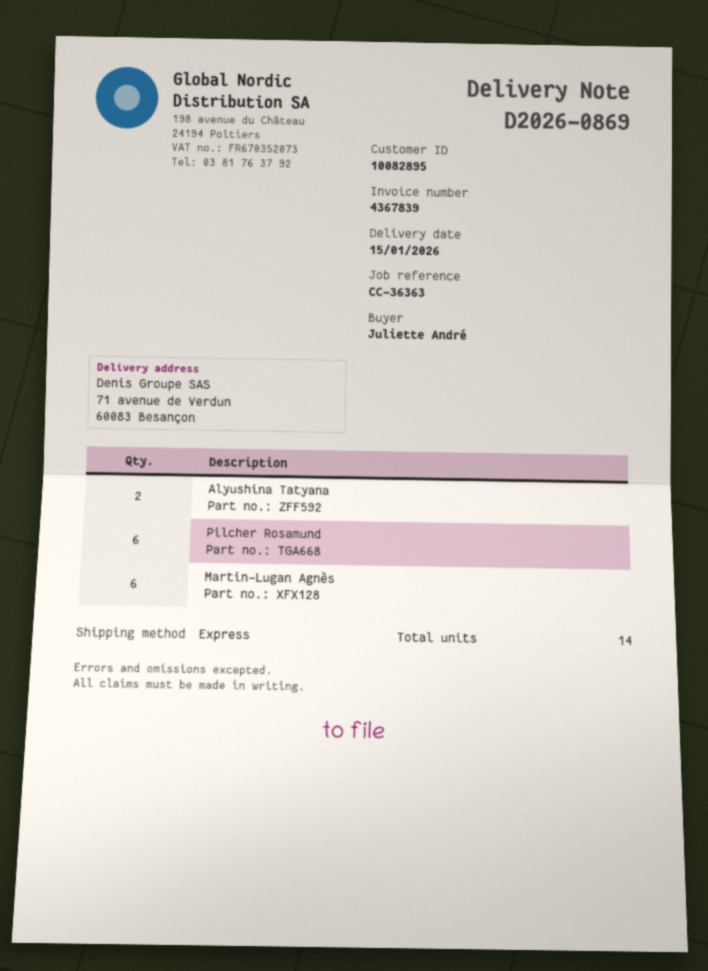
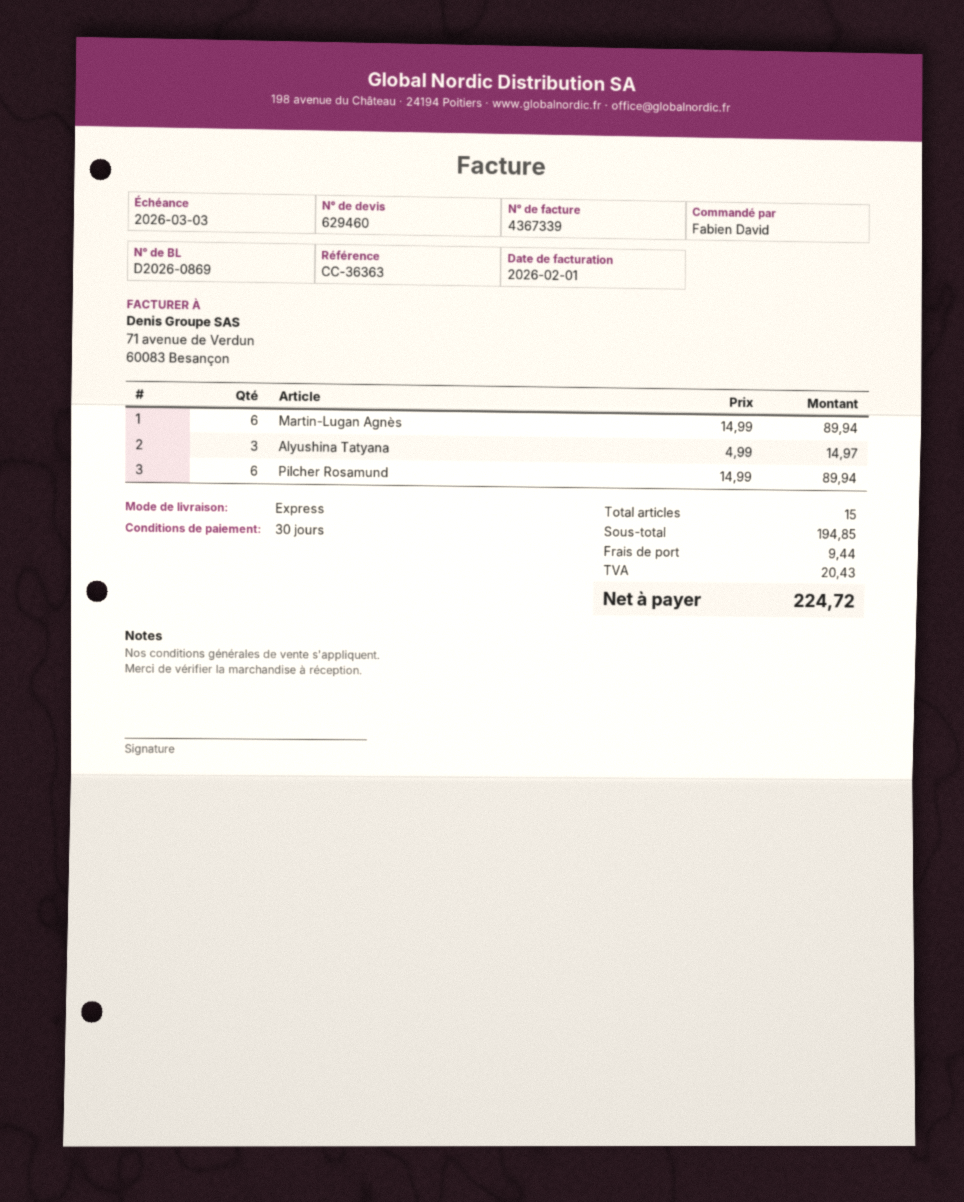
invoice number: 4367839 -> 4367339
ordered by: Juliette André -> Fabien David
Alyushina Tatyana: 2 -> 3
total quantity: 14 -> 15

